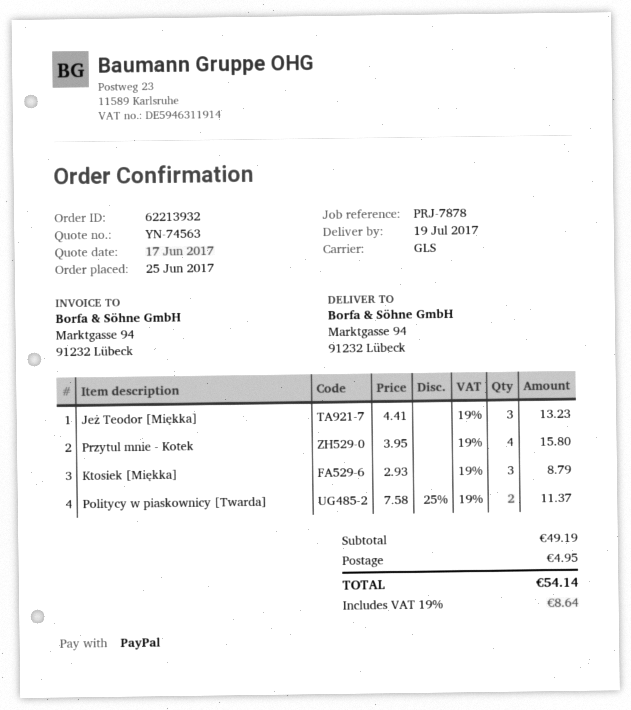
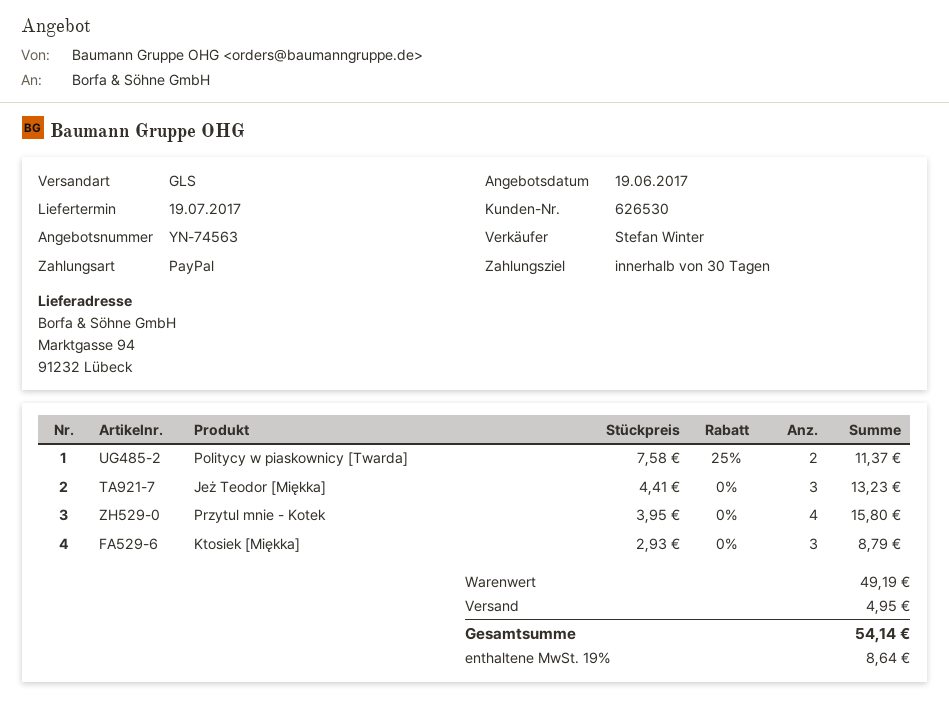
quote date: 2017-06-17 -> 2017-06-19

